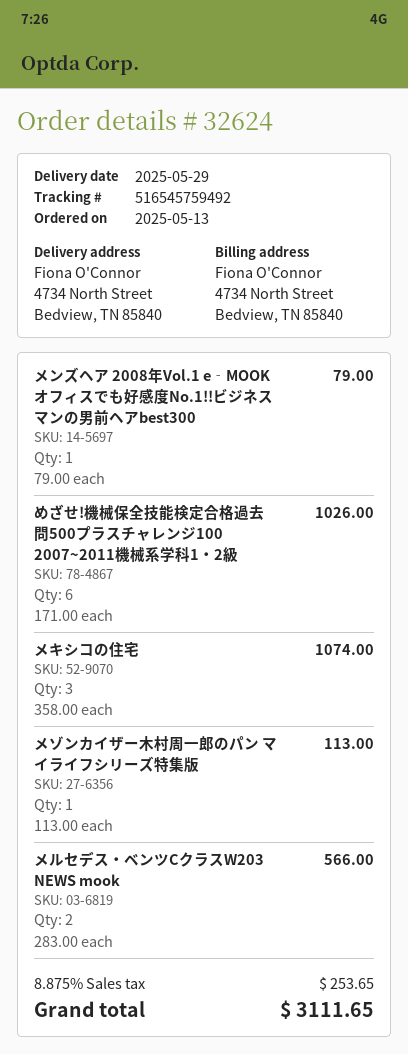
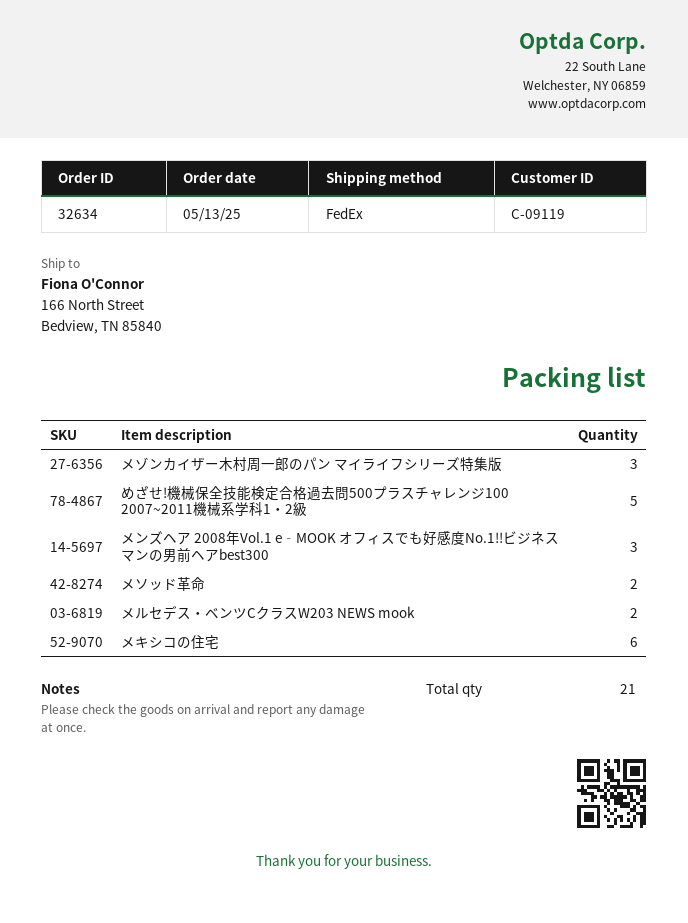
order number: 32624 -> 32634
ship to: 4734 North Street, Bedview, TN 85840 -> 166 North Street, Bedview, TN 85840
メンズヘア 2008年Vol.1 e‐MOOK オフィスでも好感度No.1!!ビジネスマンの男前ヘアbest300: 1 -> 3
めざせ!機械保全技能検定合格過去問500プラスチャレンジ100 2007~2011機械系学科1・2級: 6 -> 5
メキシコの住宅: 3 -> 6
メゾンカイザー木村周一郎のパン マイライフシリーズ特集版: 1 -> 3
メソッド革命: none -> 2

